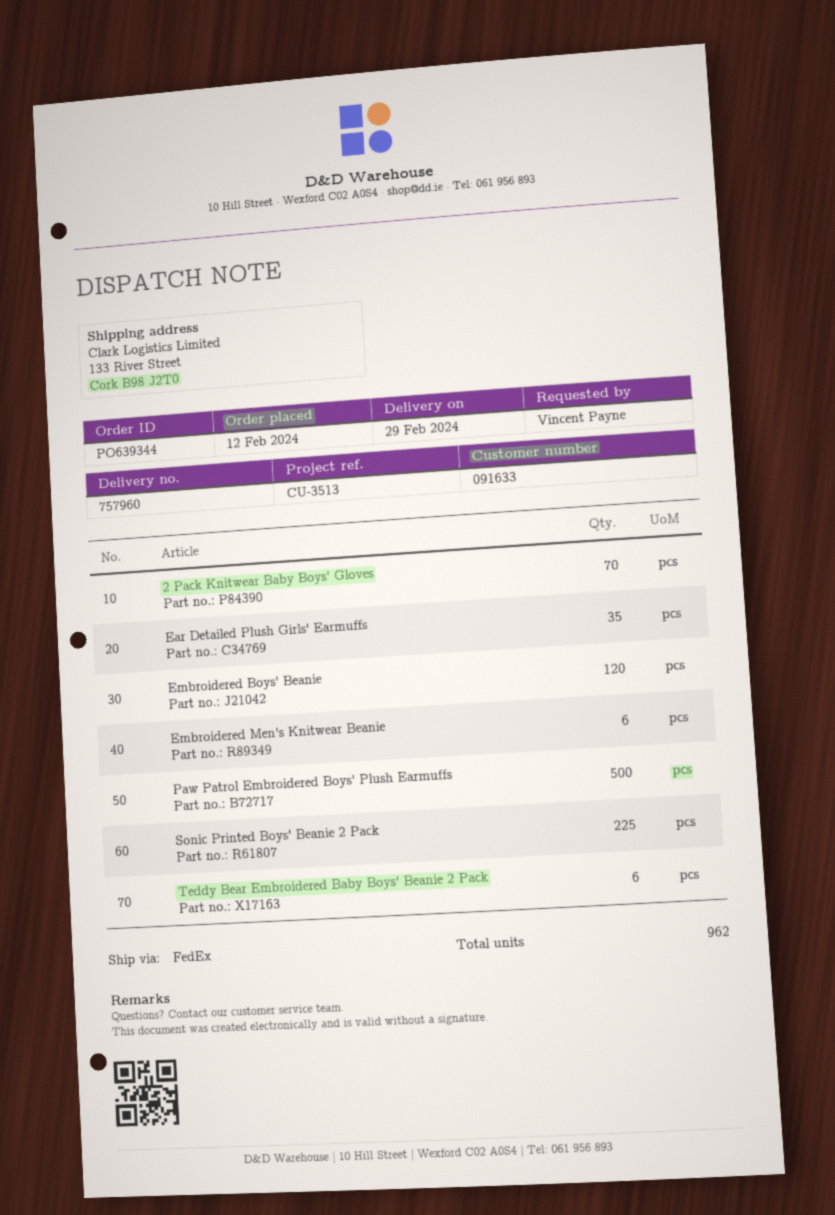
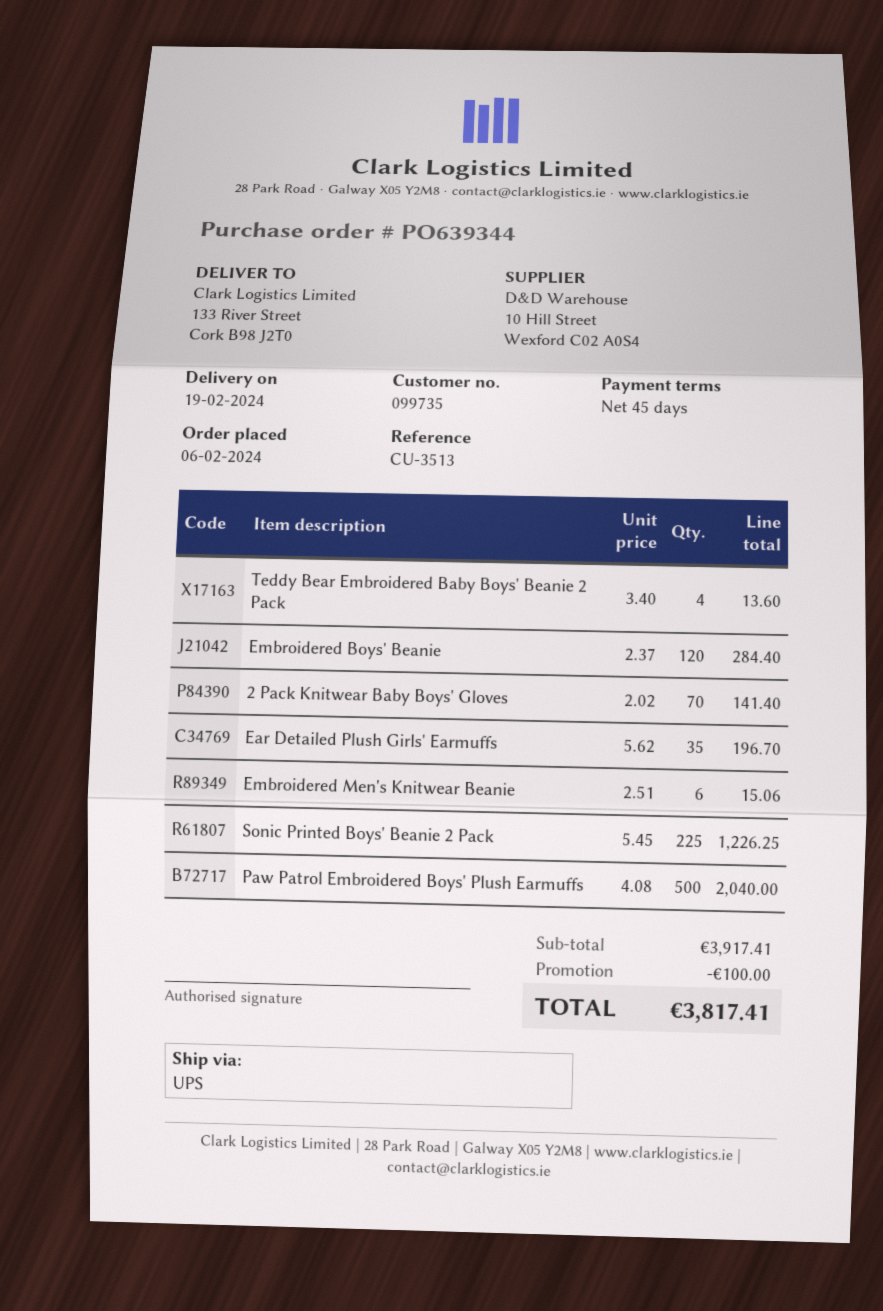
order date: 2024-02-12 -> 2024-02-06
delivery date: 2024-02-29 -> 2024-02-19
customer number: 091633 -> 099735
shipping method: FedEx -> UPS
Teddy Bear Embroidered Baby Boys' Beanie 2 Pack: 6 -> 4

